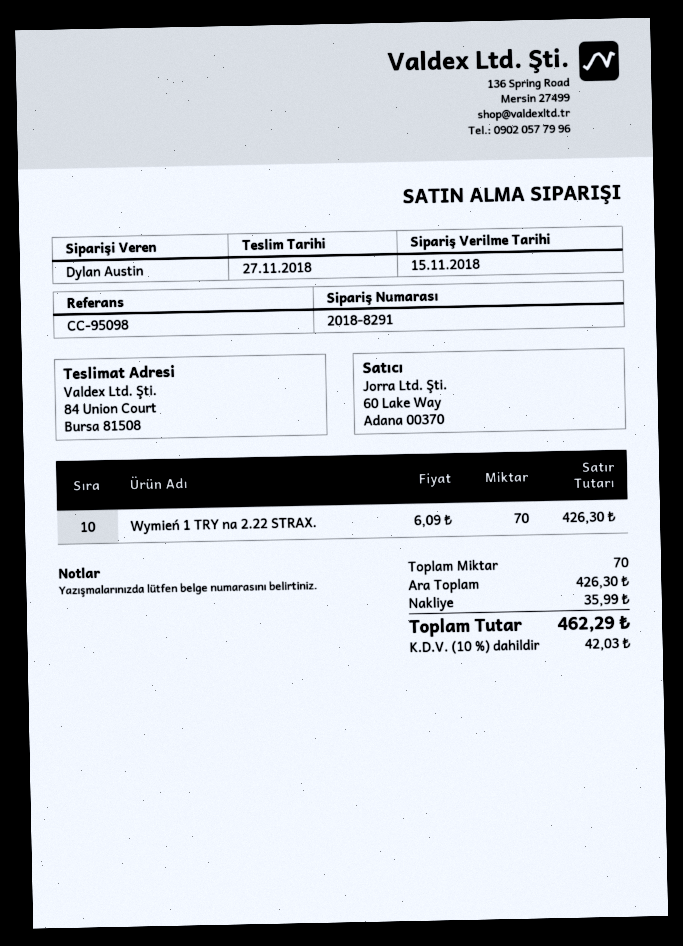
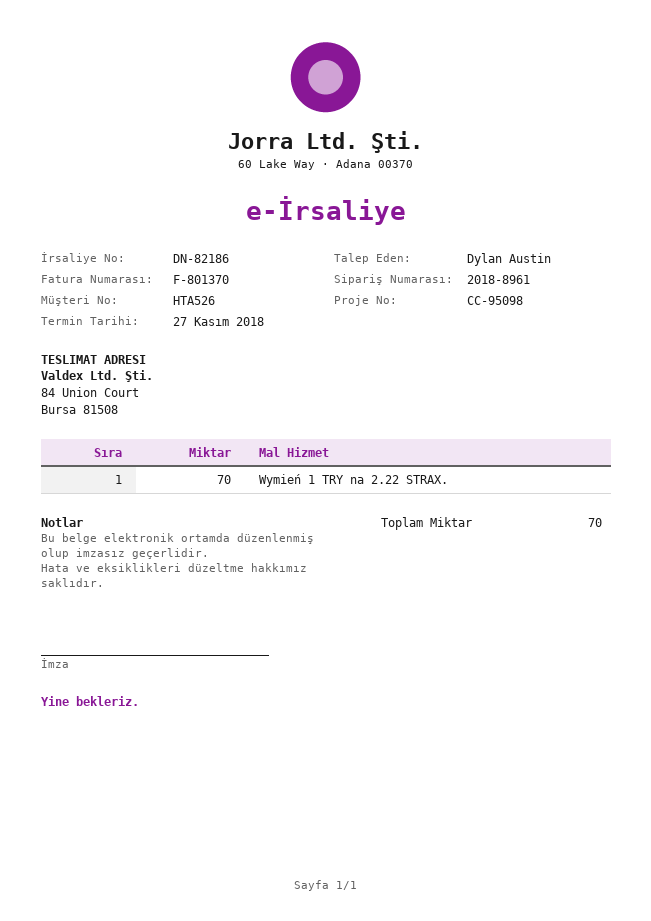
order number: 2018-8291 -> 2018-8961

